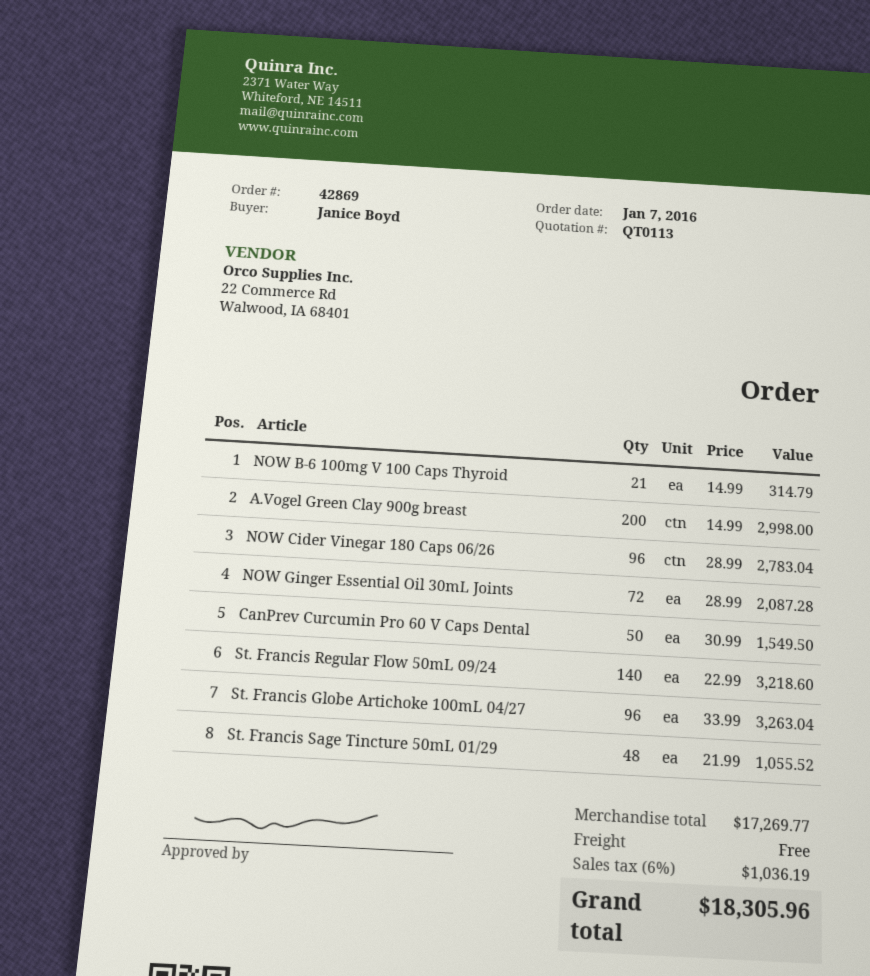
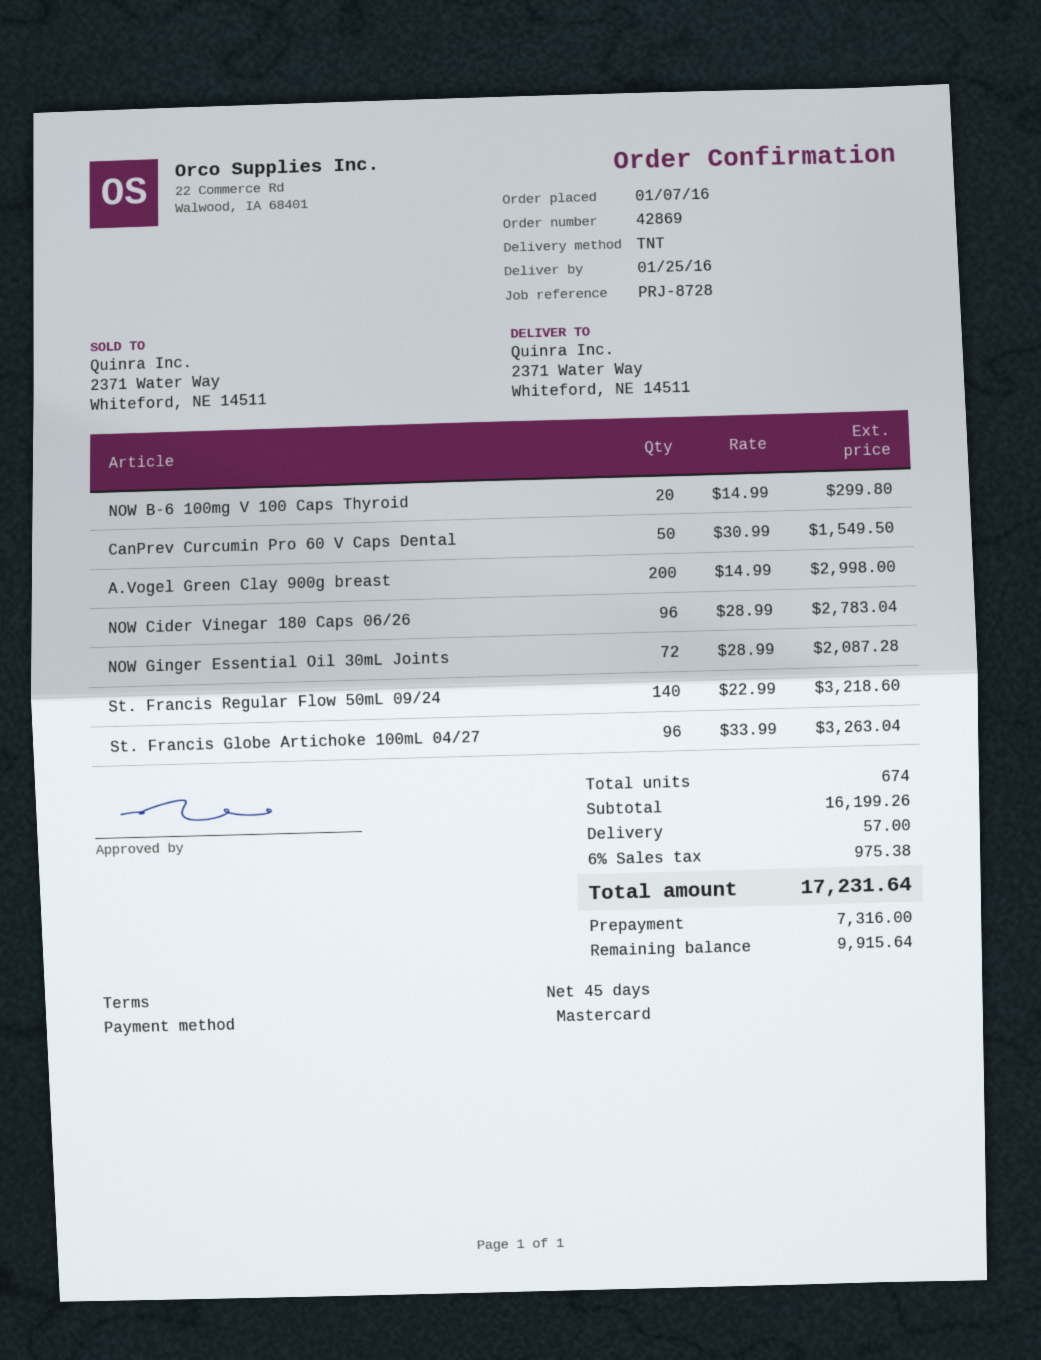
NOW B-6 100mg V 100 Caps Thyroid: 21 x 14.99 = 314.79 -> 20 x 14.99 = 299.80
St. Francis Sage Tincture 50mL 01/29: 48 x 21.99 = 1055.52 -> none
subtotal: 17269.77 -> 16199.26
shipping: 0.00 -> 57.00
tax: 6% = 1036.19 -> 6% = 975.38
total: 18305.96 -> 17231.64

